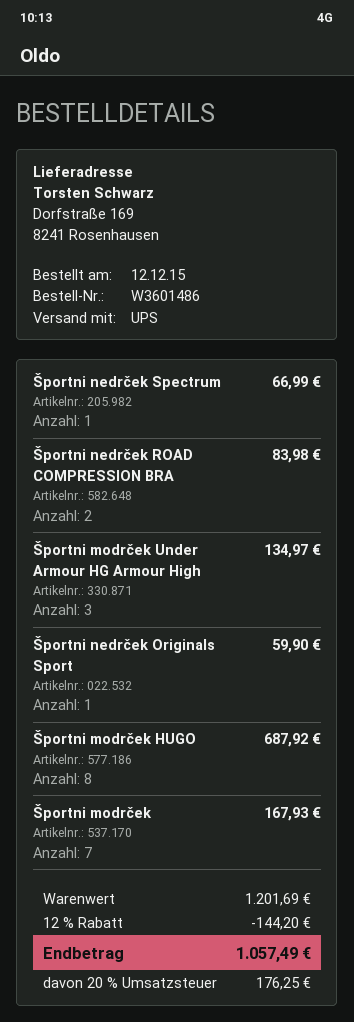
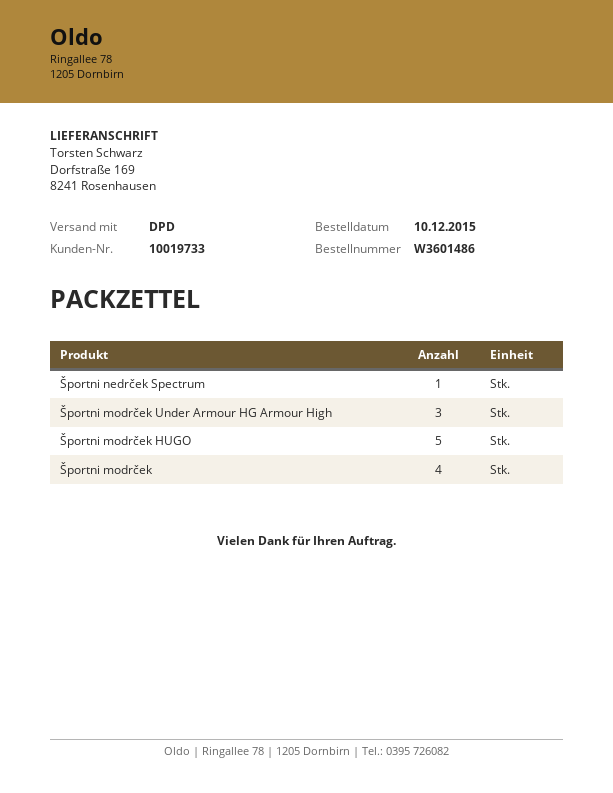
order date: 2015-12-12 -> 2015-12-10
shipping method: UPS -> DPD
Športni nedrček ROAD COMPRESSION BRA: 2 -> none
Športni nedrček Originals Sport: 1 -> none
Športni modrček HUGO: 8 -> 5
Športni modrček: 7 -> 4

